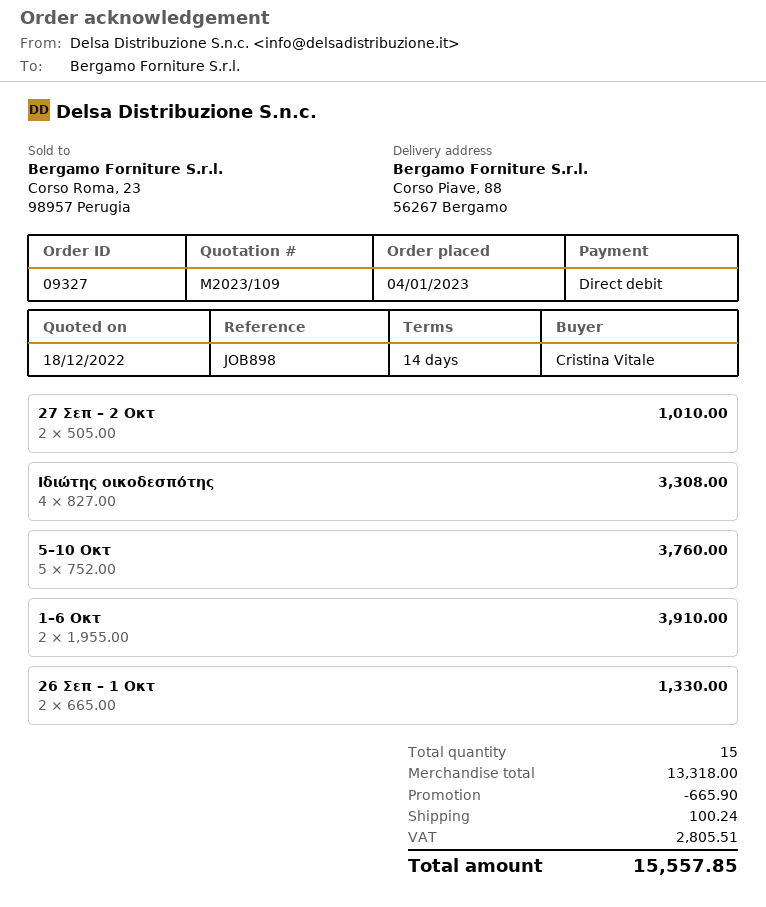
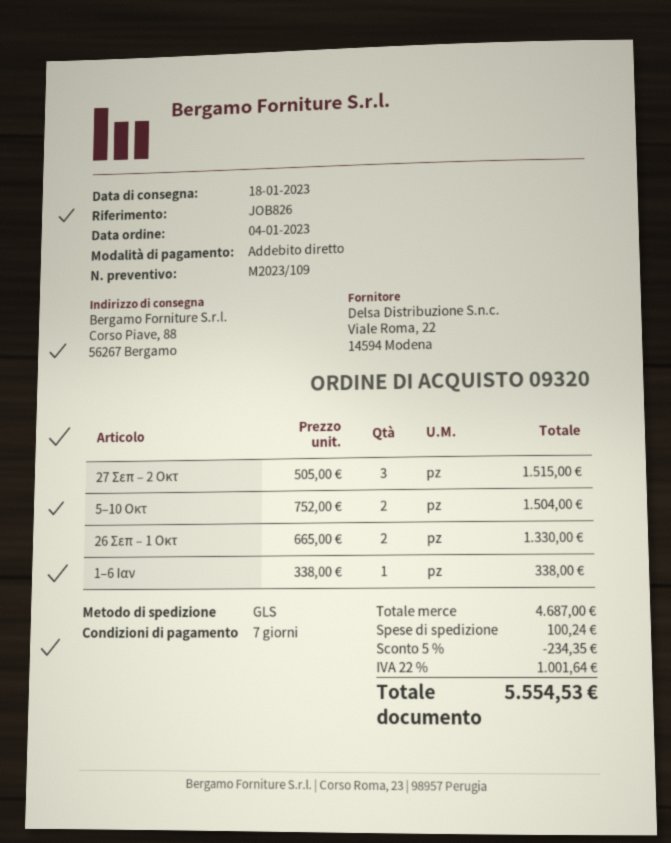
order number: 09327 -> 09320
payment terms: 14 days -> 7 days
reference: JOB898 -> JOB826
27 Σεπ – 2 Οκτ: 2 x 505.00 = 1010.00 -> 3 x 505.00 = 1515.00
Ιδιώτης οικοδεσπότης: 4 x 827.00 = 3308.00 -> none
5–10 Οκτ: 5 x 752.00 = 3760.00 -> 2 x 752.00 = 1504.00
1–6 Οκτ: 2 x 1955.00 = 3910.00 -> none
1–6 Ιαν: none -> 1 x 338.00 = 338.00
subtotal: 13318.00 -> 4687.00
discount: 665.90 -> 234.35
tax: 2805.51 -> 1001.64
total: 15557.85 -> 5554.53

